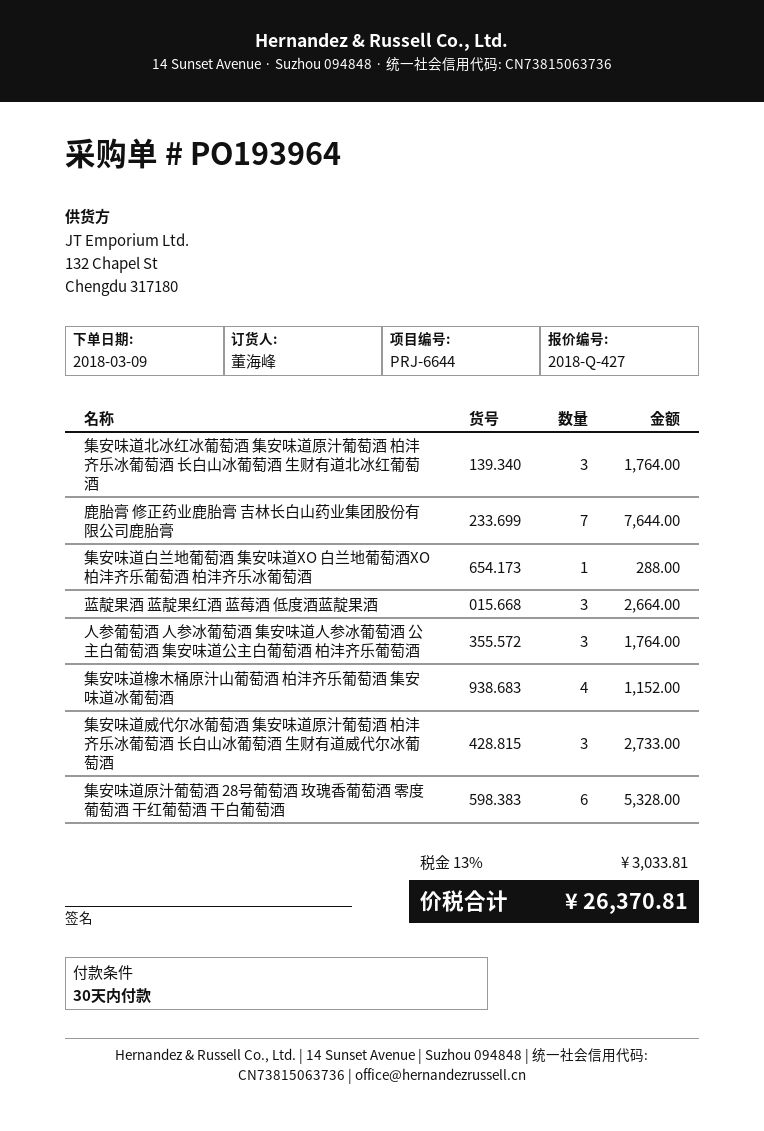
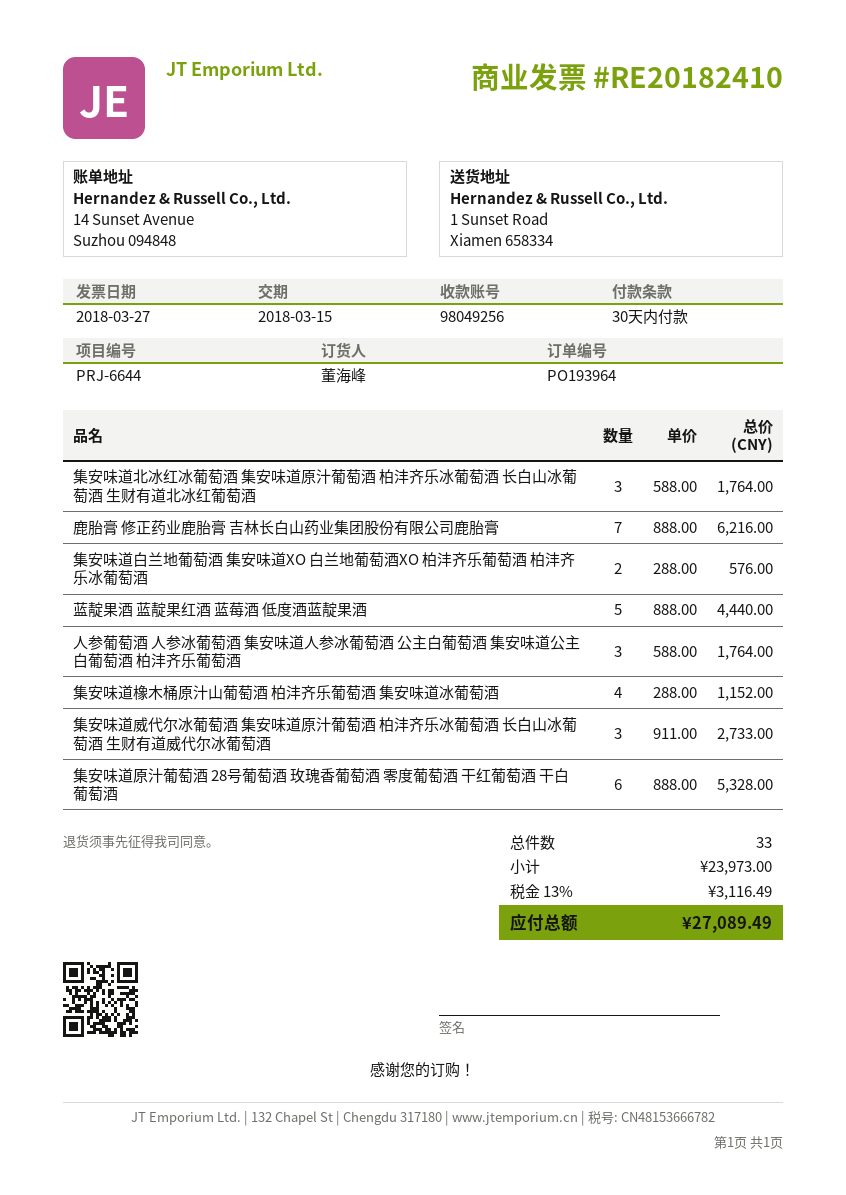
鹿胎膏 修正药业鹿胎膏 吉林长白山药业集团股份有限公司鹿胎膏: 7 for 7644.00 -> 7 for 6216.00
集安味道白兰地葡萄酒 集安味道XO 白兰地葡萄酒XO 柏沣齐乐葡萄酒 柏沣齐乐冰葡萄酒: 1 for 288.00 -> 2 for 576.00
蓝靛果酒 蓝靛果红酒 蓝莓酒 低度酒蓝靛果酒: 3 for 2664.00 -> 5 for 4440.00
tax: 13% = 3033.81 -> 13% = 3116.49
total: 26370.81 -> 27089.49

